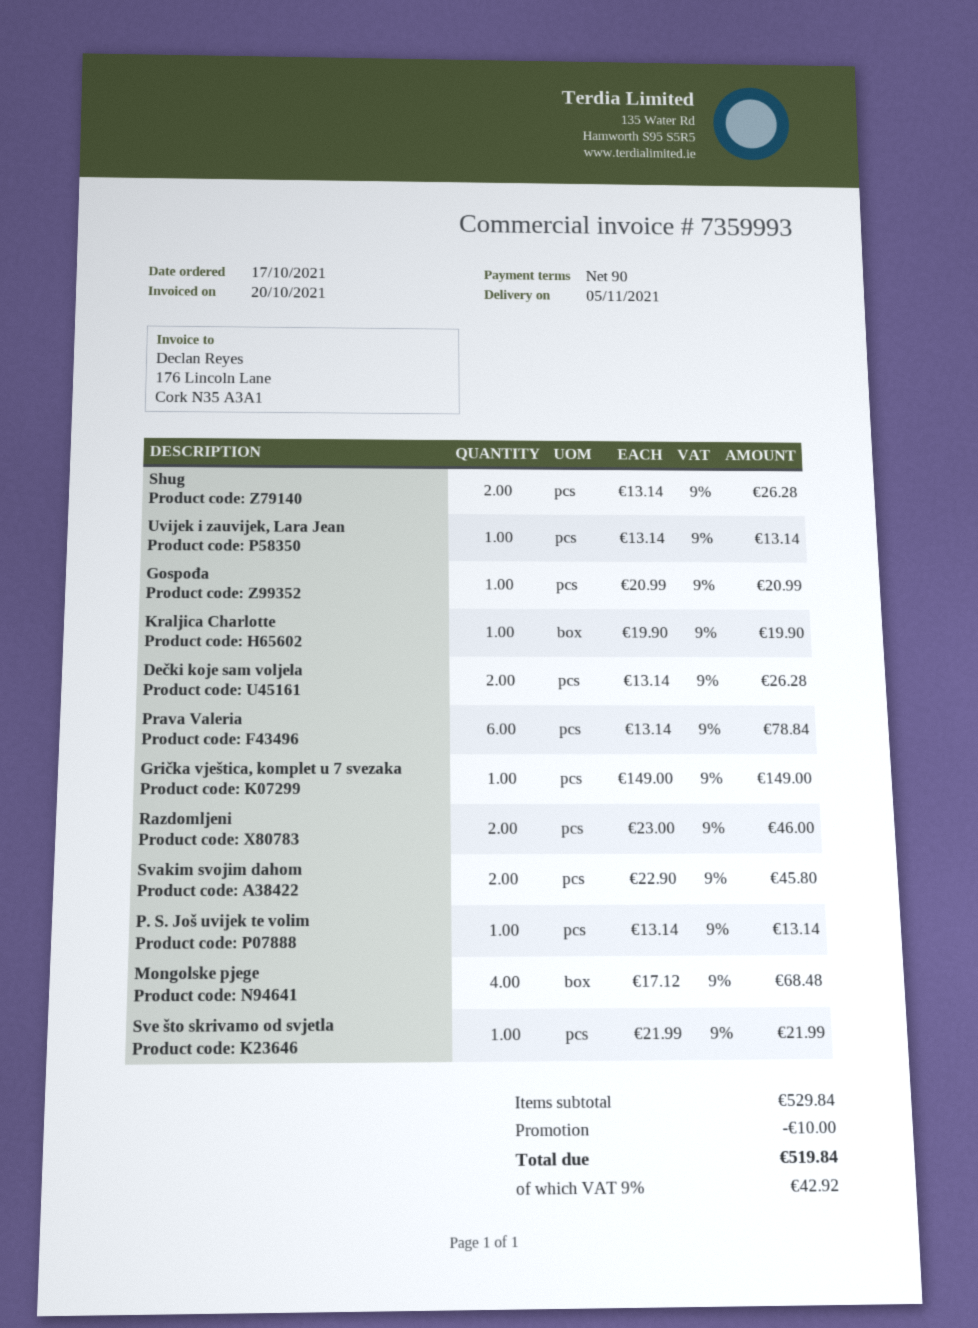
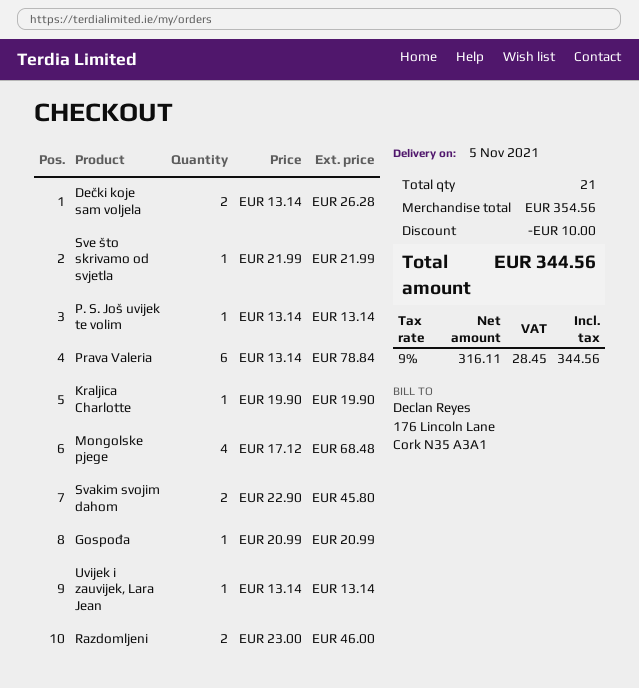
Shug: 2 x 13.14 = 26.28 -> none
Grička vještica, komplet u 7 svezaka: 1 x 149.00 = 149.00 -> none
subtotal: 529.84 -> 354.56
tax: 9% = 42.92 -> 9% = 28.45
total: 519.84 -> 344.56

